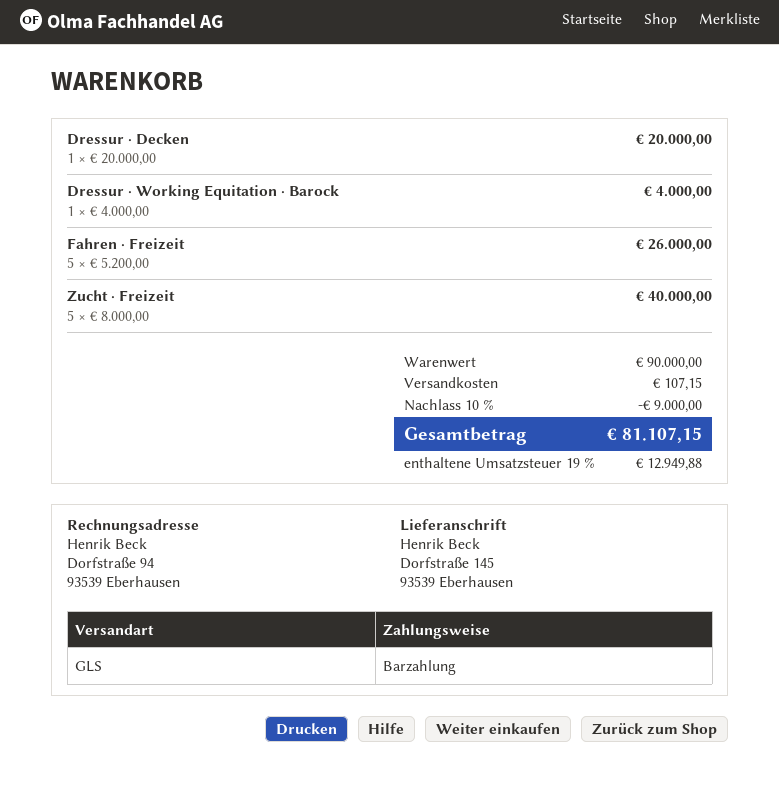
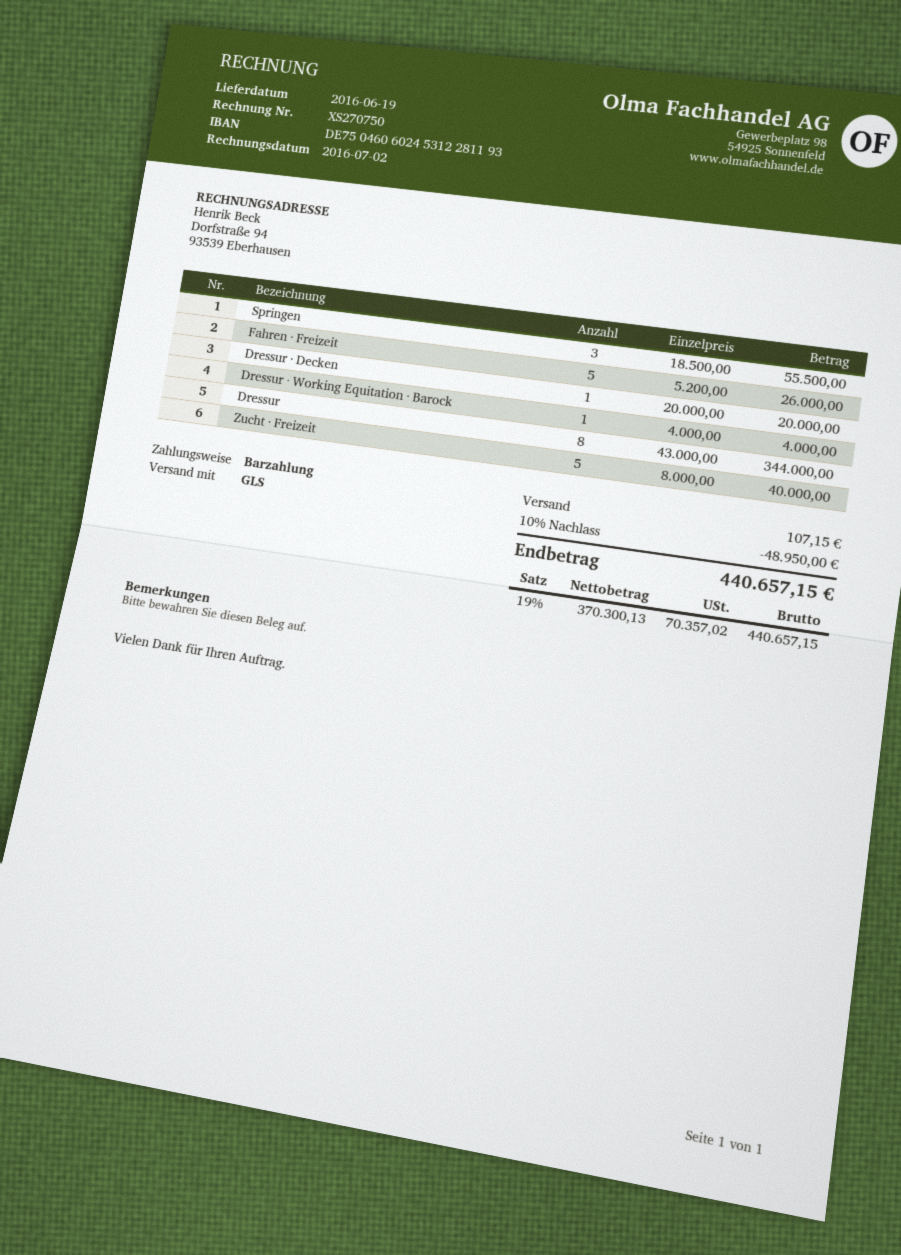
Springen: none -> 3 x 18500.00 = 55500.00
Dressur: none -> 8 x 43000.00 = 344000.00
discount: 10% = 9000.00 -> 10% = 48950.00
tax: 19% = 12949.88 -> 19% = 70357.02
total: 81107.15 -> 440657.15

